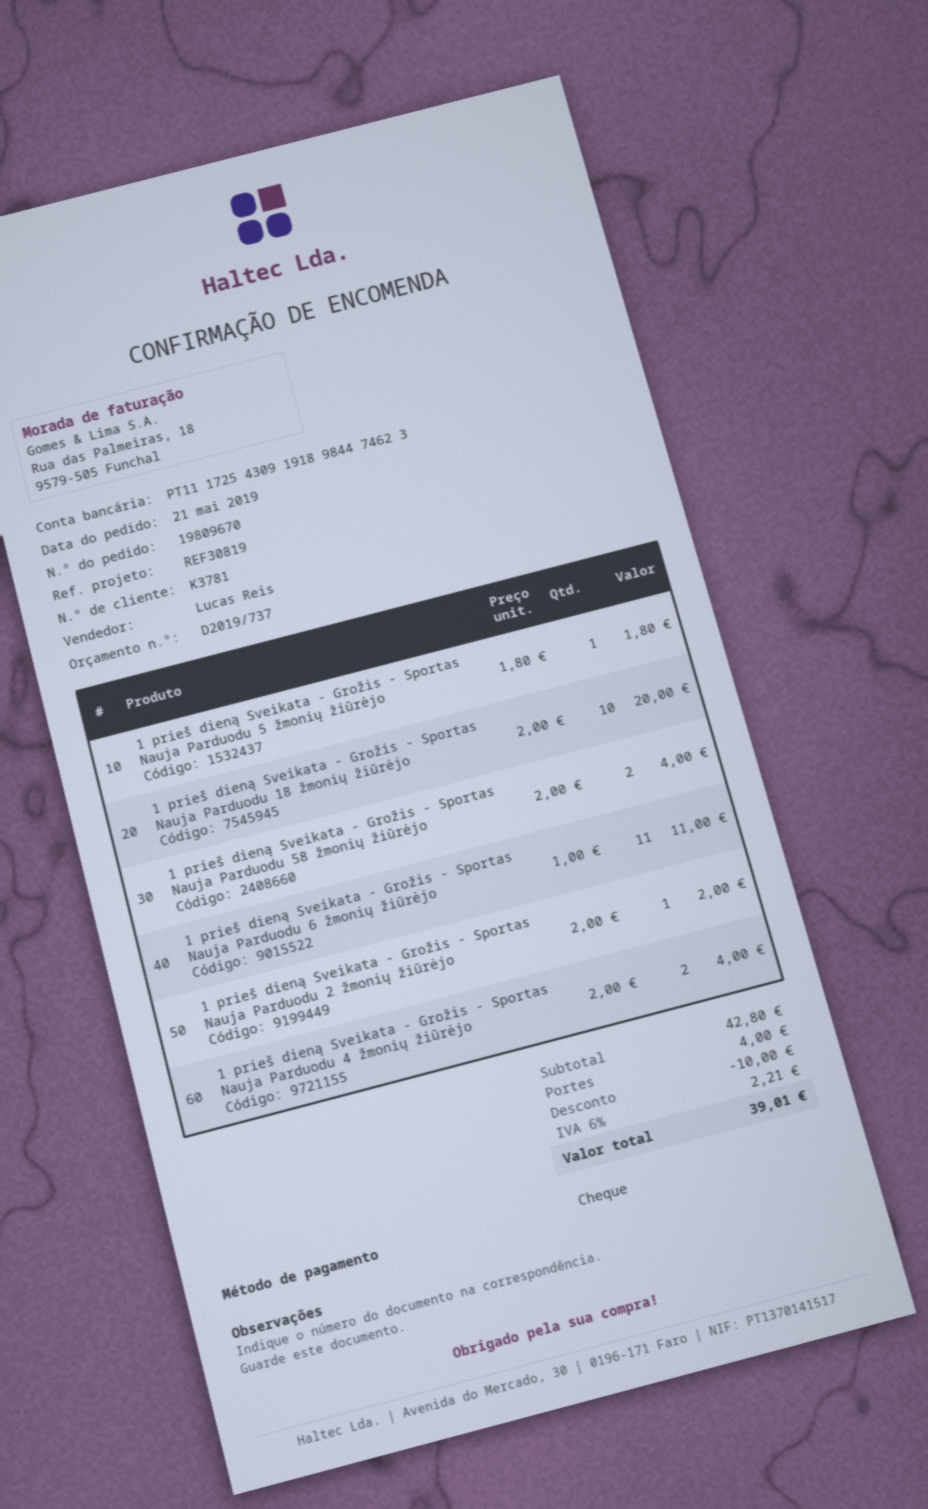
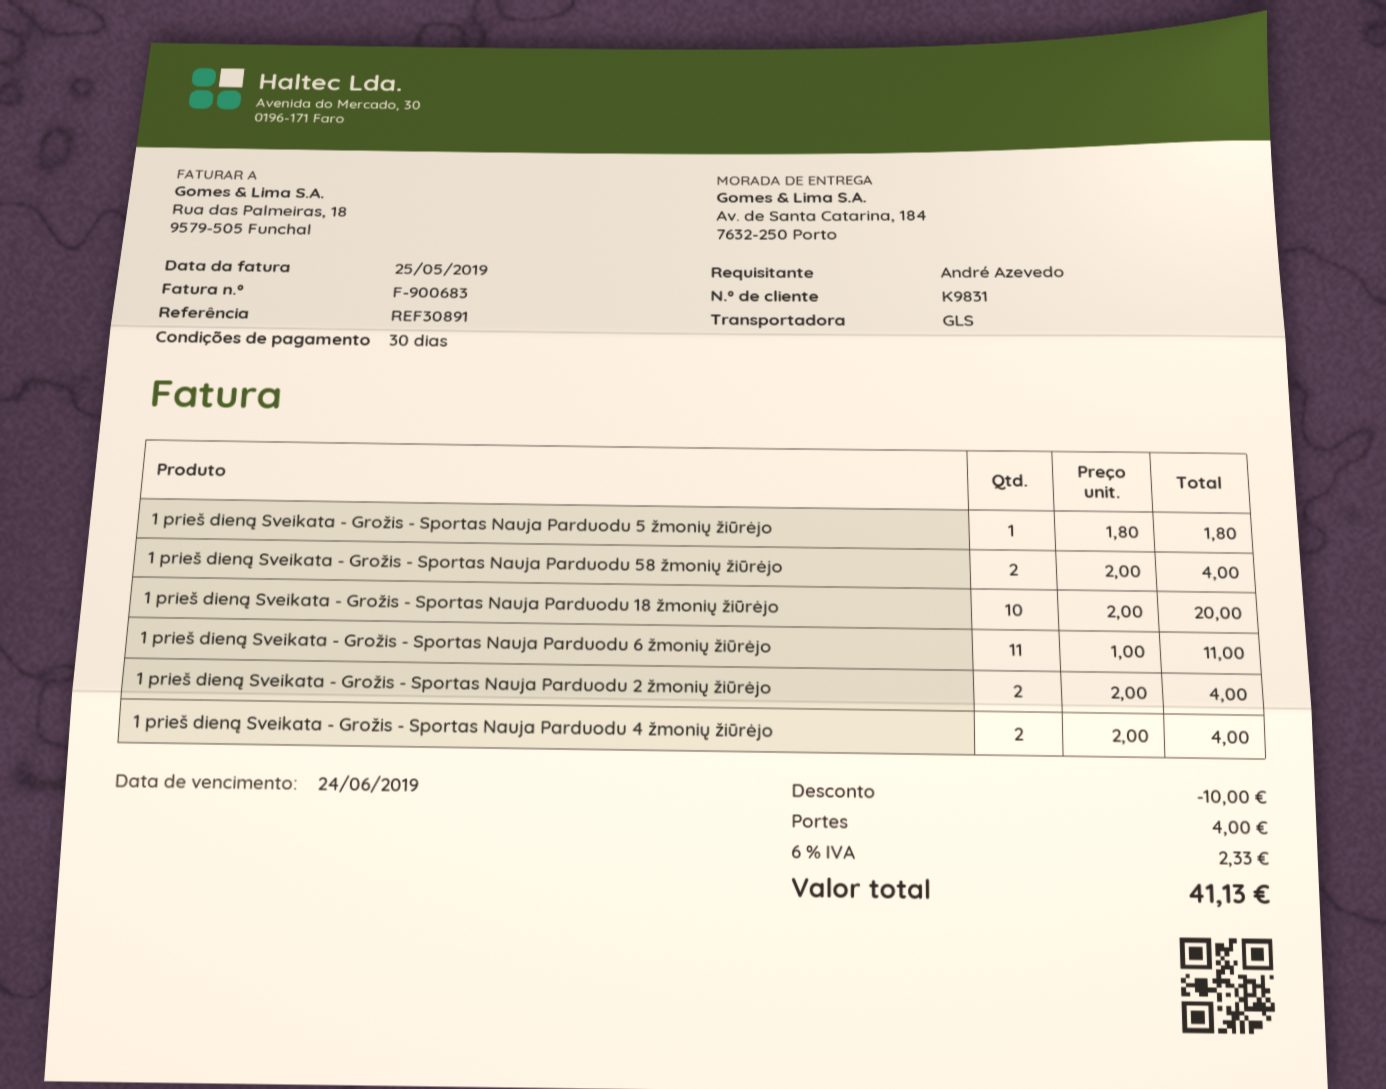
customer number: K3781 -> K9831
reference: REF30819 -> REF30891
1 prieš dieną Sveikata - Grožis - Sportas Nauja Parduodu 2 žmonių žiūrėjo: 1 x 2.00 = 2.00 -> 2 x 2.00 = 4.00
tax: 6% = 2.21 -> 6% = 2.33
total: 39.01 -> 41.13

